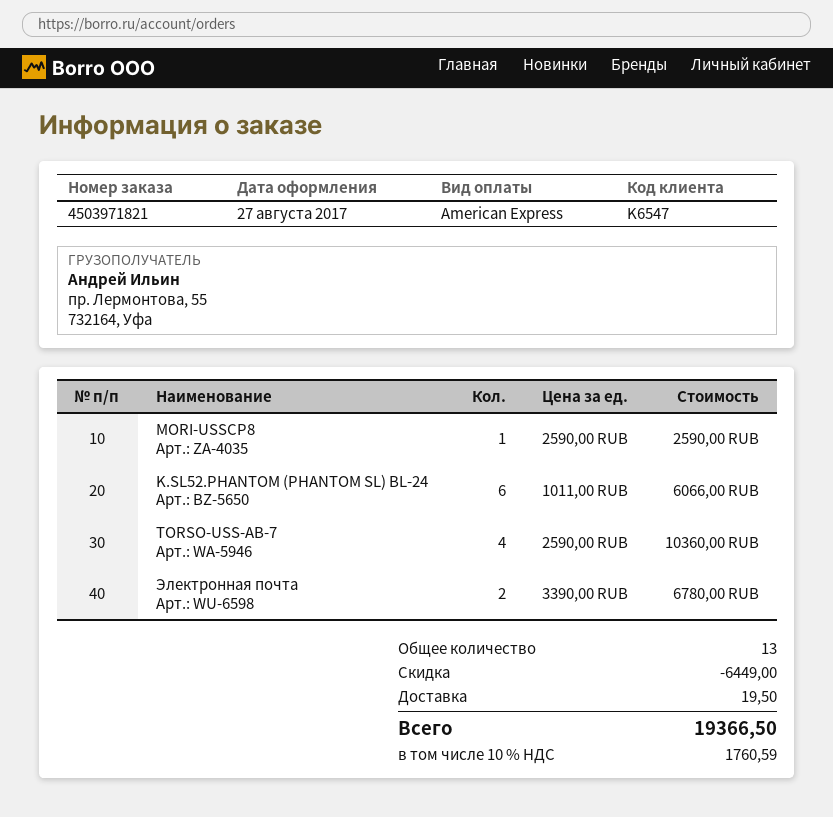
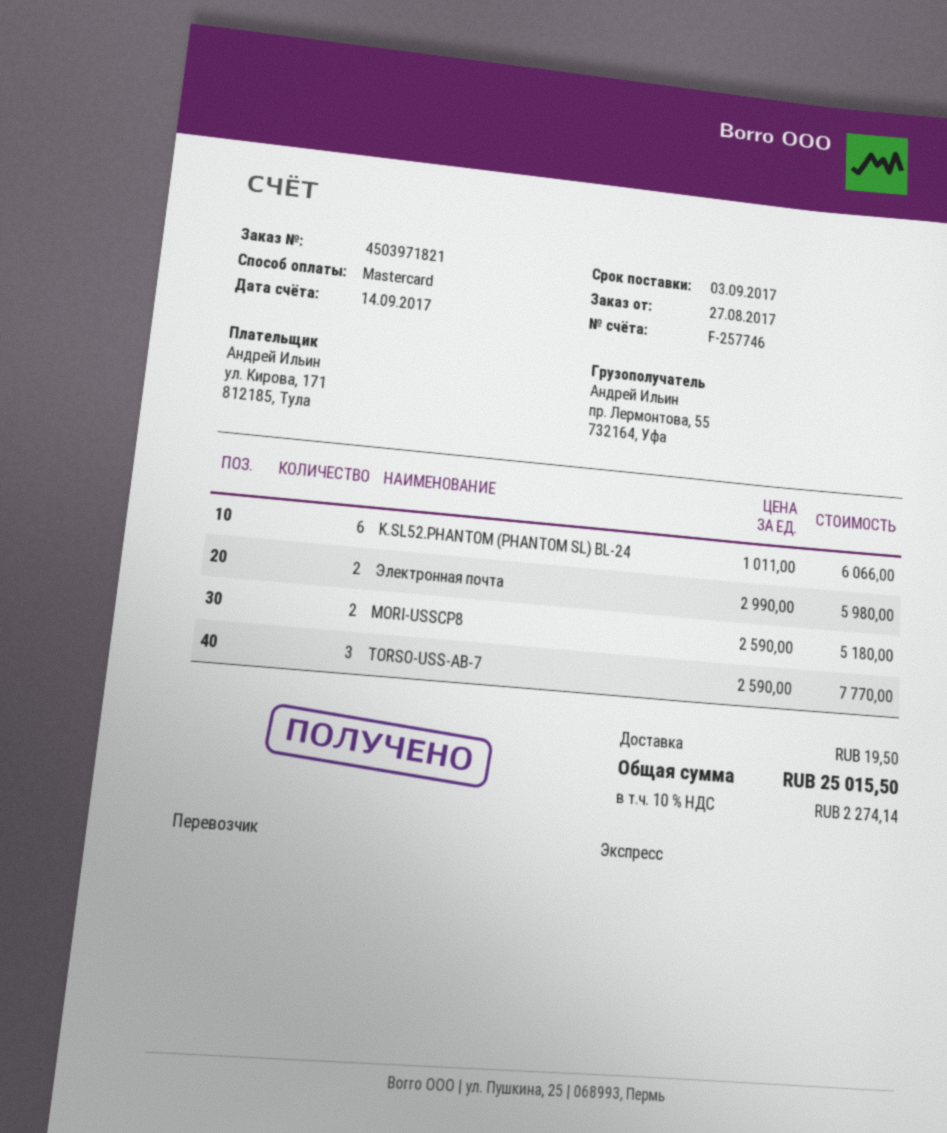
payment method: American Express -> Mastercard
MORI-USSCP8: 1 x 2590.00 = 2590.00 -> 2 x 2590.00 = 5180.00
TORSO-USS-AB-7: 4 x 2590.00 = 10360.00 -> 3 x 2590.00 = 7770.00
Электронная почта: 2 x 3390.00 = 6780.00 -> 2 x 2990.00 = 5980.00
discount: 6449.00 -> none
tax: 10% = 1760.59 -> 10% = 2274.14
total: 19366.50 -> 25015.50

